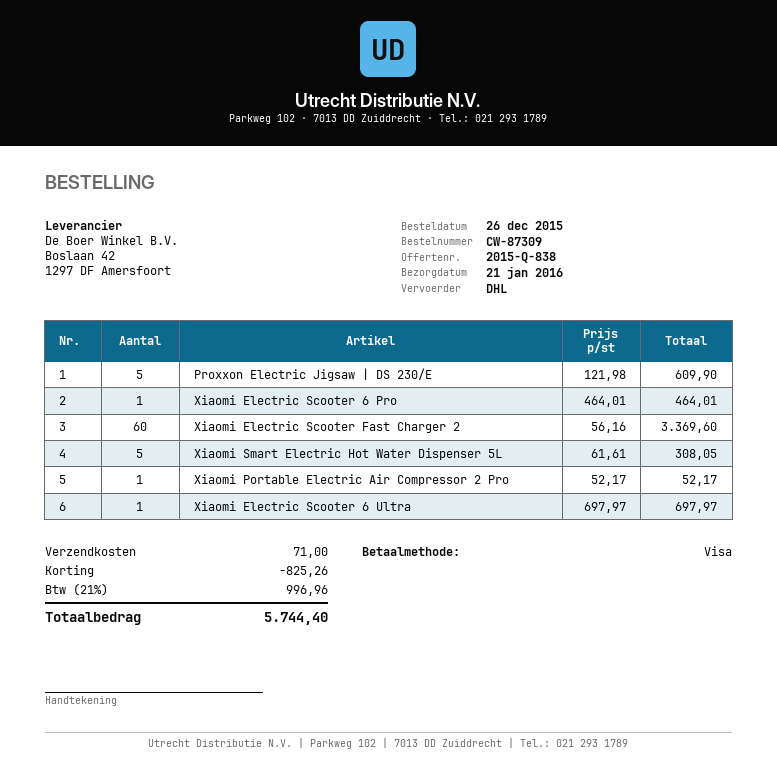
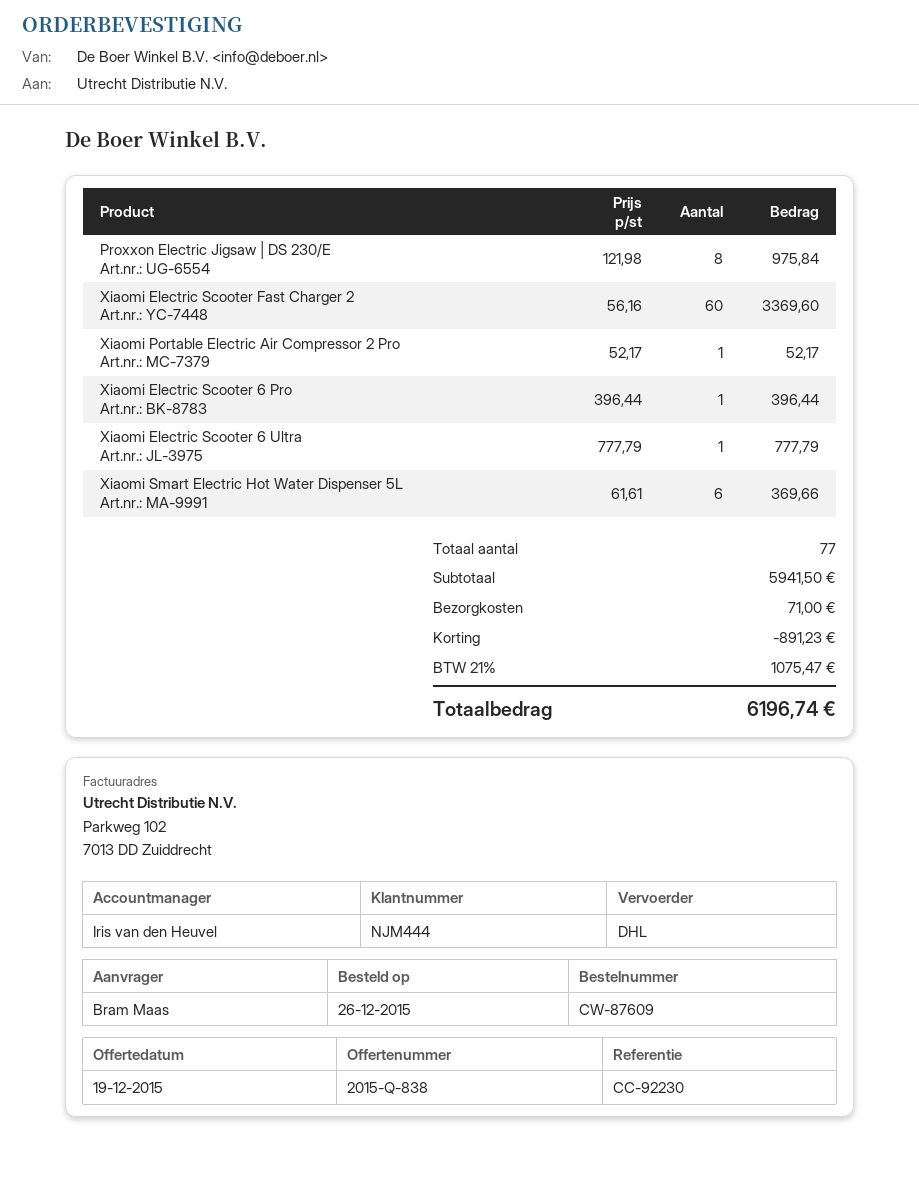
order number: CW-87309 -> CW-87609
Proxxon Electric Jigsaw | DS 230/E: 5 x 121.98 = 609.90 -> 8 x 121.98 = 975.84
Xiaomi Electric Scooter 6 Pro: 1 x 464.01 = 464.01 -> 1 x 396.44 = 396.44
Xiaomi Smart Electric Hot Water Dispenser 5L: 5 x 61.61 = 308.05 -> 6 x 61.61 = 369.66
Xiaomi Electric Scooter 6 Ultra: 1 x 697.97 = 697.97 -> 1 x 777.79 = 777.79
discount: 825.26 -> 891.23
tax: 21% = 996.96 -> 21% = 1075.47
total: 5744.40 -> 6196.74

